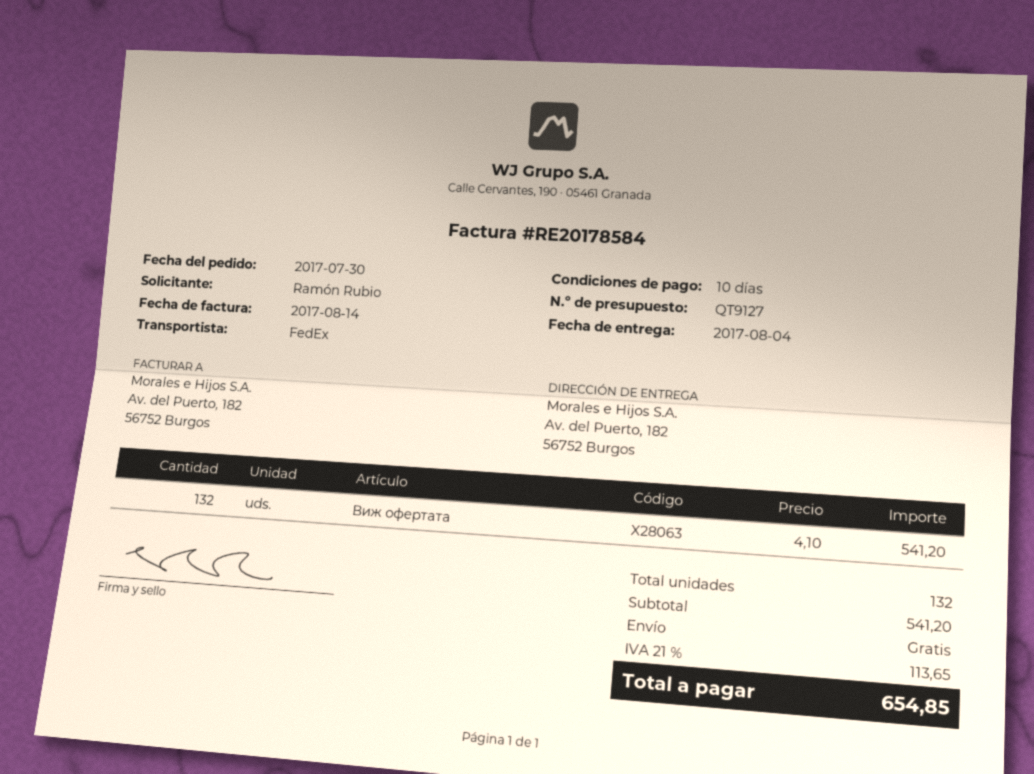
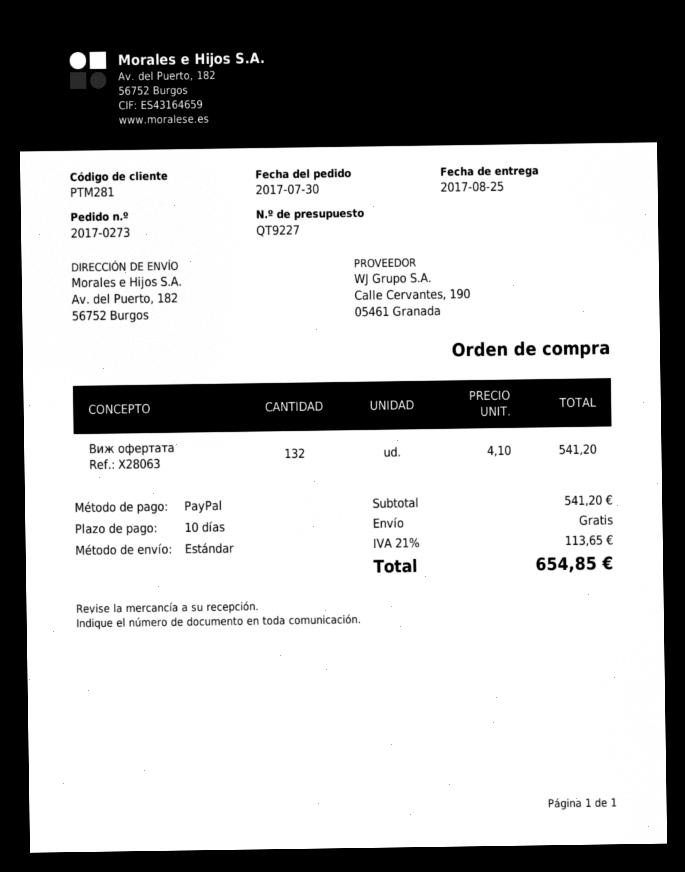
quote number: QT9127 -> QT9227
delivery date: 2017-08-04 -> 2017-08-25
shipping method: FedEx -> standard

